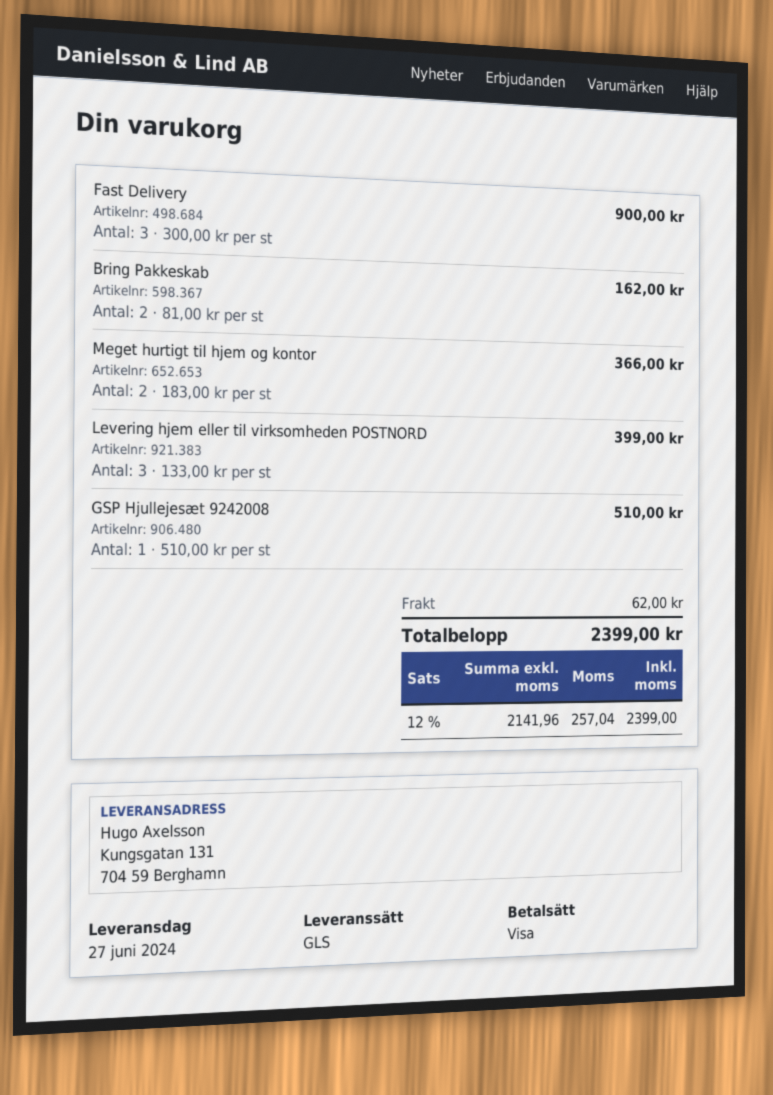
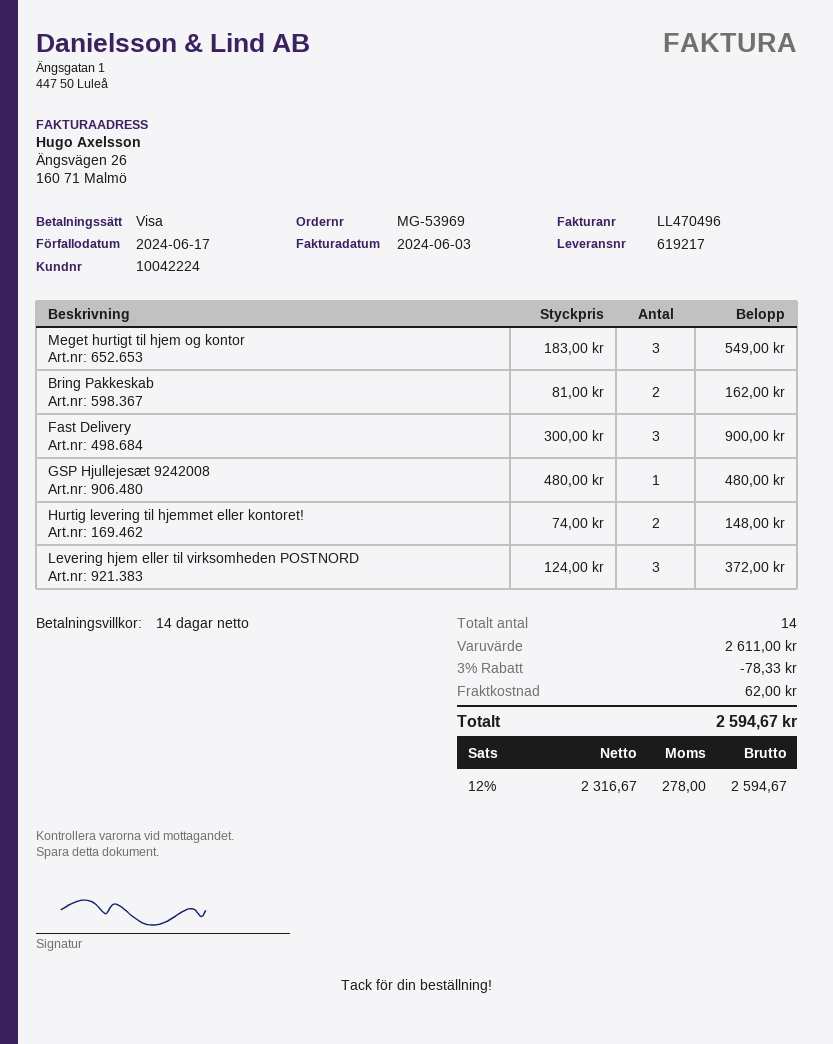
Meget hurtigt til hjem og kontor: 2 x 183.00 = 366.00 -> 3 x 183.00 = 549.00
Levering hjem eller til virksomheden POSTNORD: 3 x 133.00 = 399.00 -> 3 x 124.00 = 372.00
GSP Hjullejesæt 9242008: 1 x 510.00 = 510.00 -> 1 x 480.00 = 480.00
Hurtig levering til hjemmet eller kontoret!: none -> 2 x 74.00 = 148.00
discount: none -> 3% = 78.33
net: 2141.96 -> 2316.67
tax: 12% = 257.04 -> 12% = 278.00
total: 2399.00 -> 2594.67

